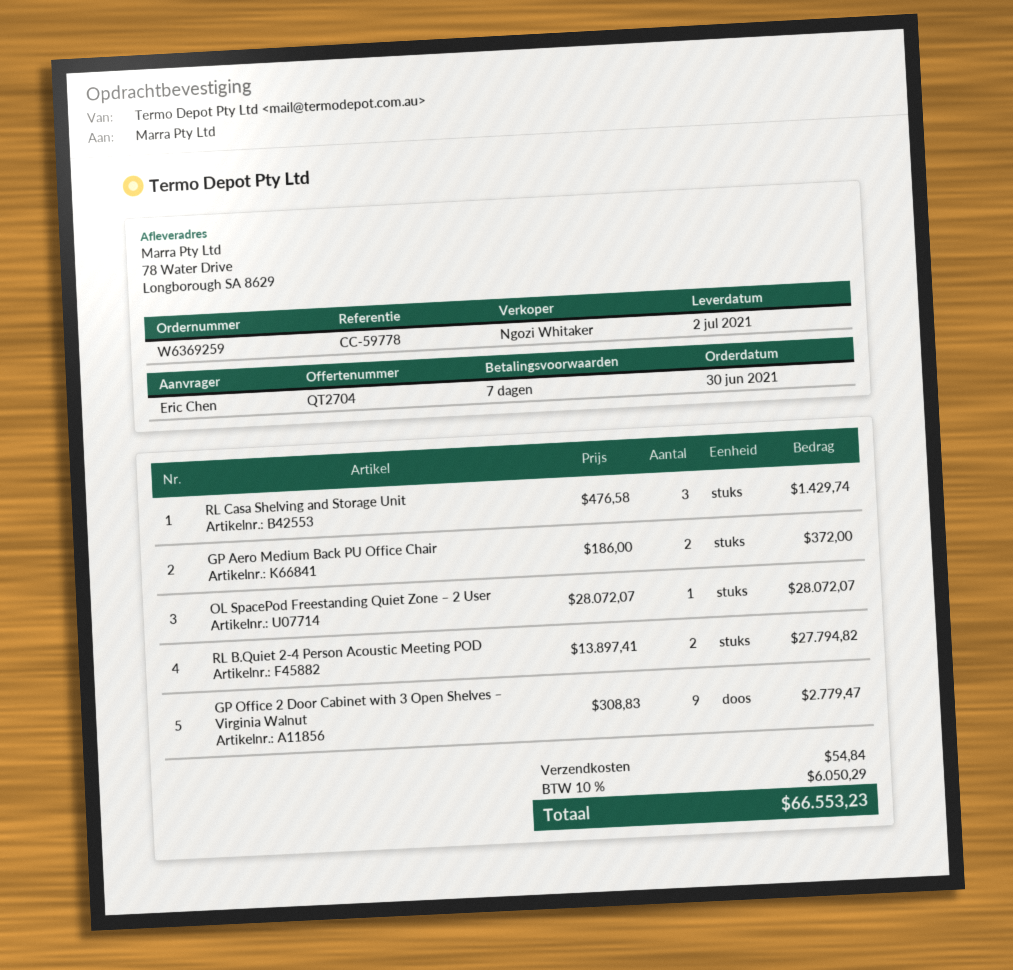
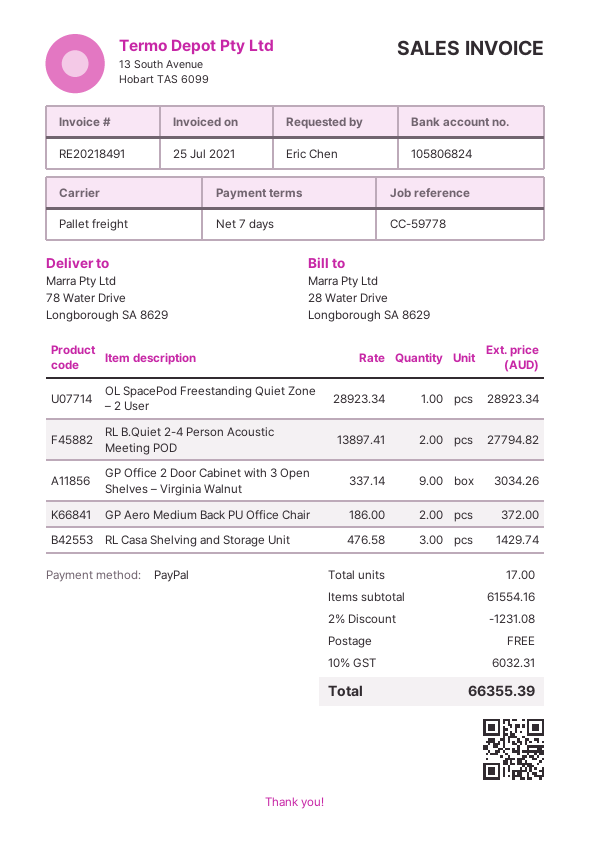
OL SpacePod Freestanding Quiet Zone – 2 User: 1 x 28072.07 = 28072.07 -> 1 x 28923.34 = 28923.34
GP Office 2 Door Cabinet with 3 Open Shelves – Virginia Walnut: 9 x 308.83 = 2779.47 -> 9 x 337.14 = 3034.26
discount: none -> 2% = 1231.08
shipping: 54.84 -> 0.00
tax: 10% = 6050.29 -> 10% = 6032.31
total: 66553.23 -> 66355.39

